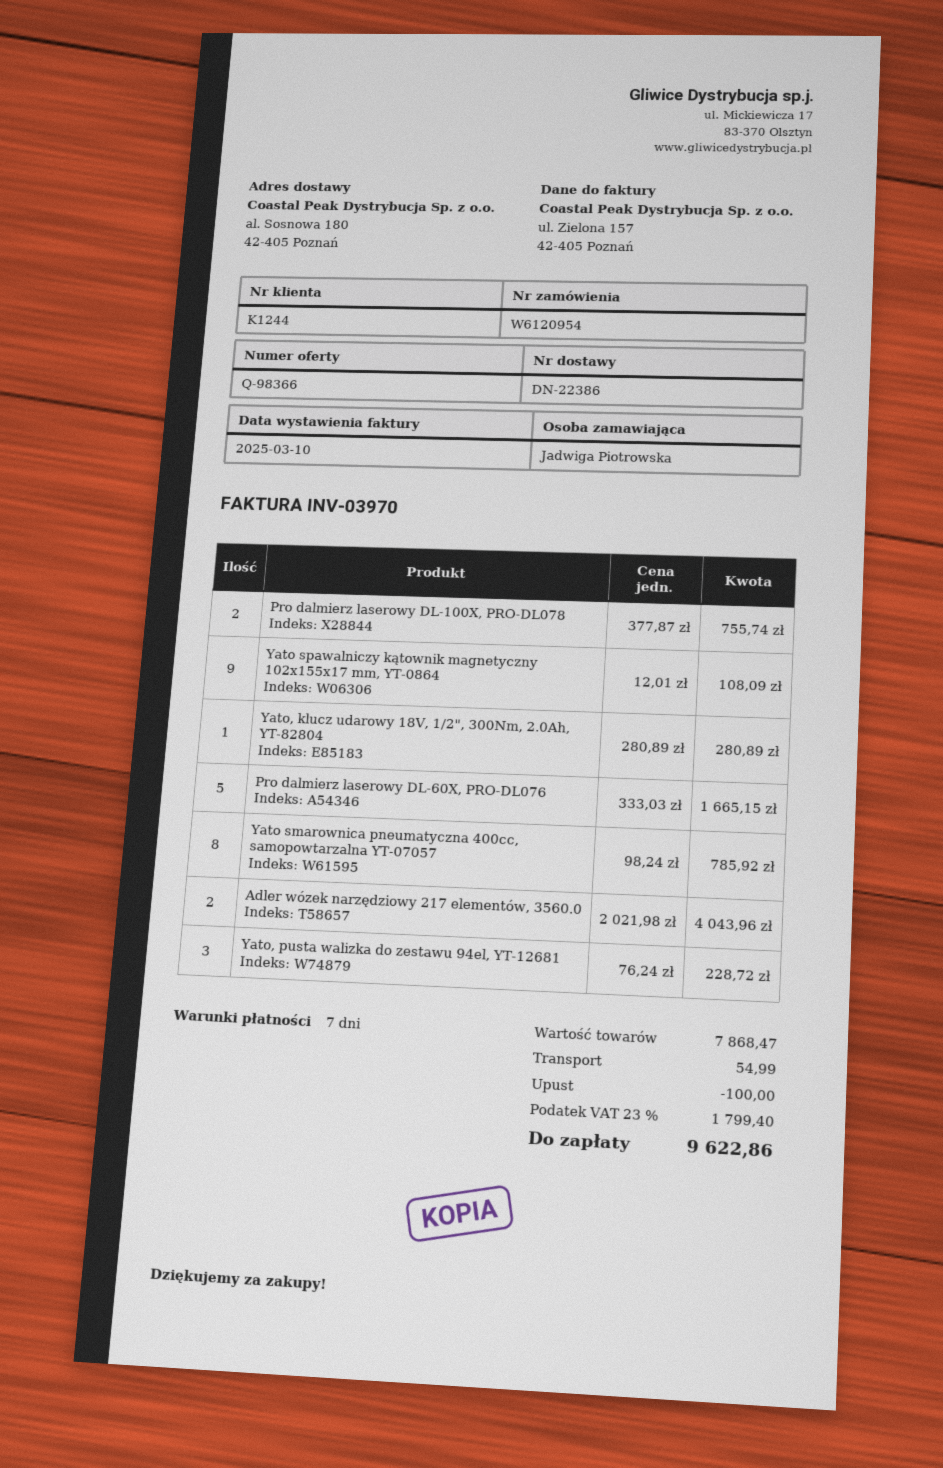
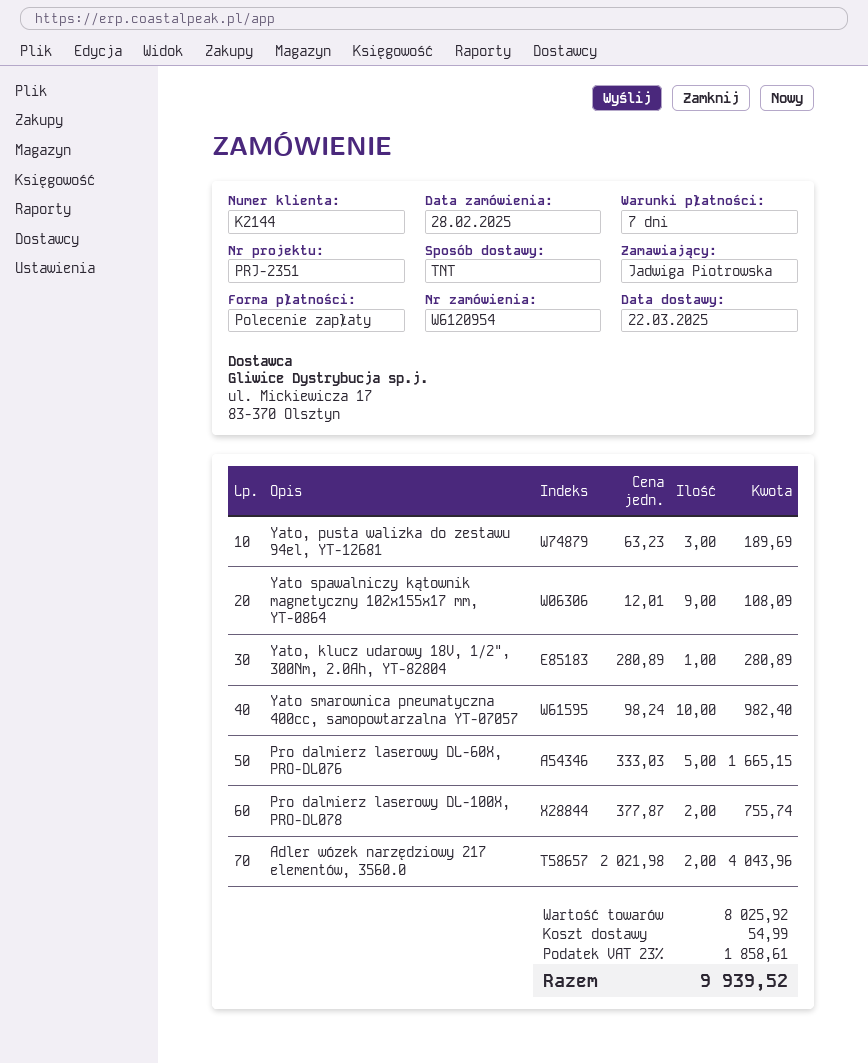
customer number: K1244 -> K2144
Yato smarownica pneumatyczna 400cc, samopowtarzalna YT-07057: 8 x 98.24 = 785.92 -> 10 x 98.24 = 982.40
Yato, pusta walizka do zestawu 94el, YT-12681: 3 x 76.24 = 228.72 -> 3 x 63.23 = 189.69
subtotal: 7868.47 -> 8025.92
discount: 100.00 -> none
tax: 23% = 1799.40 -> 23% = 1858.61
total: 9622.86 -> 9939.52

